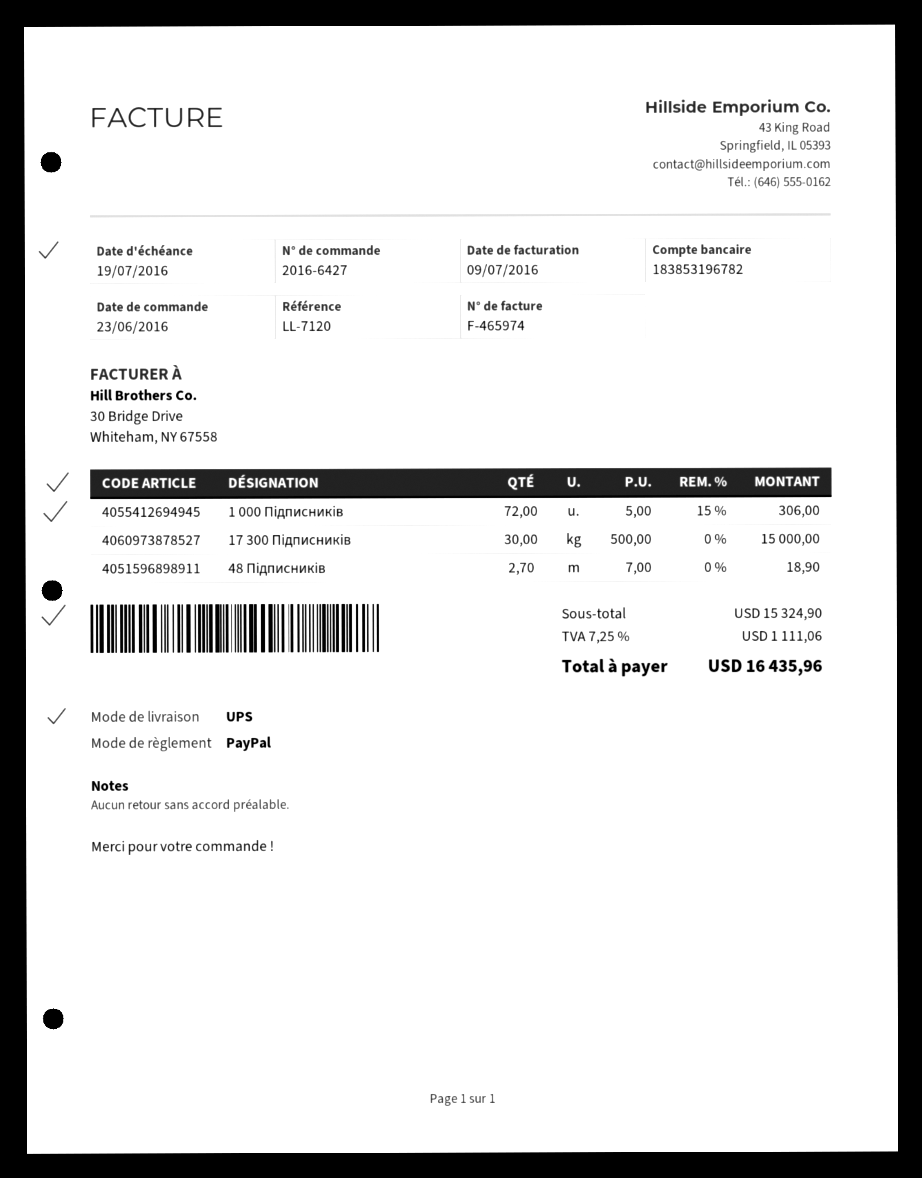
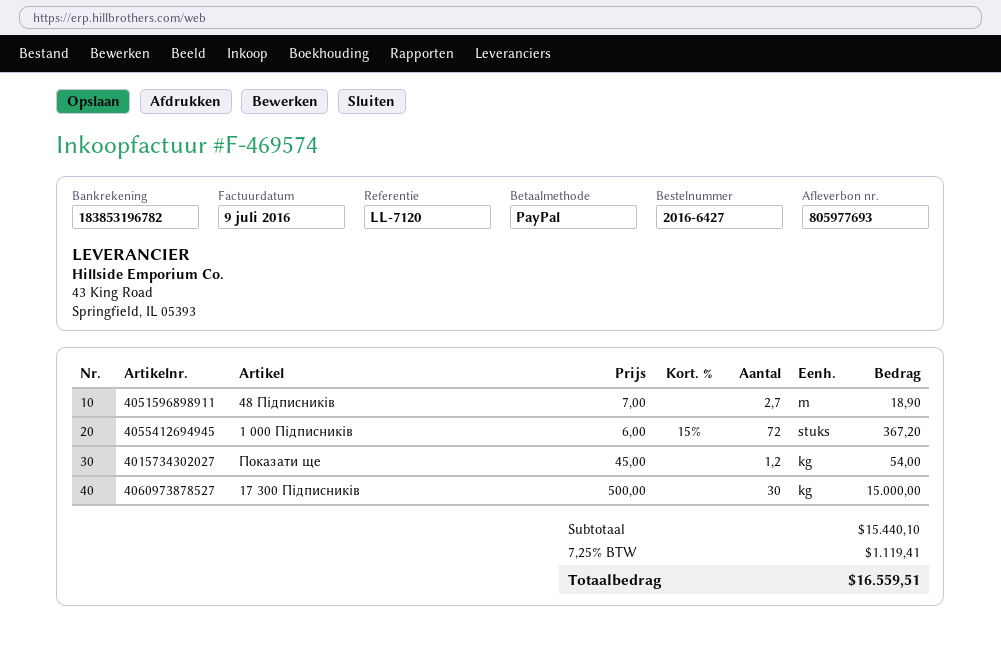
invoice number: F-465974 -> F-469574
1 000 Підписників: 72 x 5.00 - 15% = 306.00 -> 72 x 6.00 - 15% = 367.20
Показати ще: none -> 1.2 x 45.00 = 54.00
subtotal: 15324.90 -> 15440.10
tax: 7.25% = 1111.06 -> 7.25% = 1119.41
total: 16435.96 -> 16559.51

